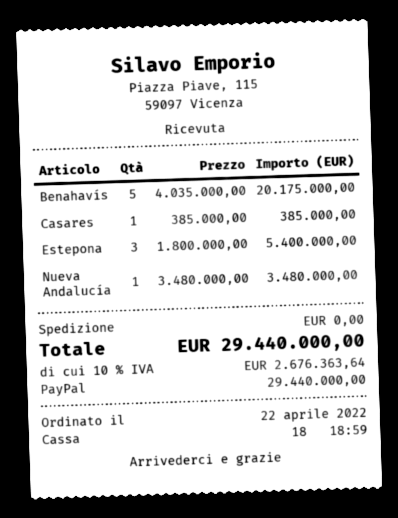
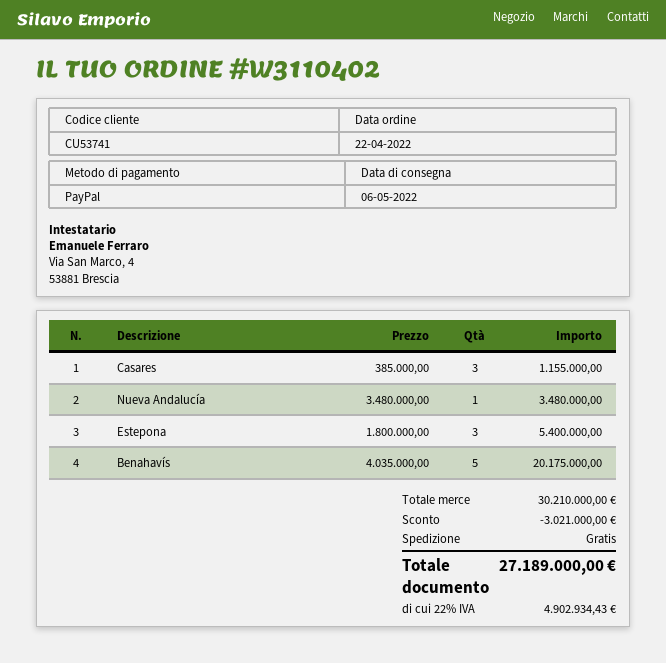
Casares: 1 x 385000.00 = 385000.00 -> 3 x 385000.00 = 1155000.00
discount: none -> 3021000.00
tax: 10% = 2676363.64 -> 22% = 4902934.43
total: 29440000.00 -> 27189000.00

